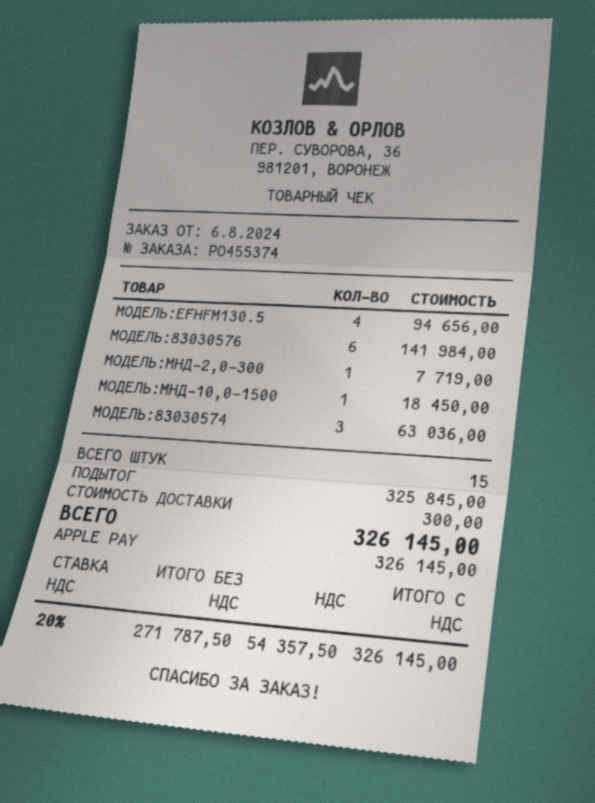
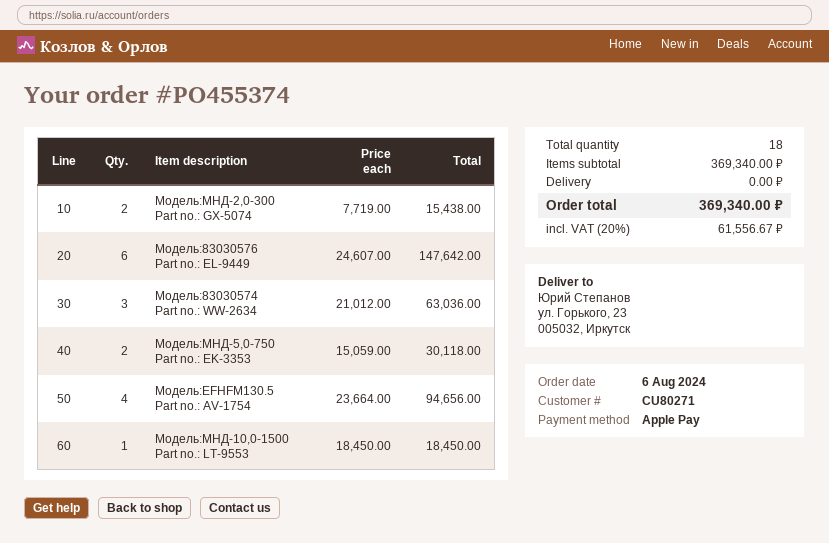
МОДЕЛЬ:83030576: 6 for 141984.00 -> 6 for 147642.00
МОДЕЛЬ:МНД-2,0-300: 1 for 7719.00 -> 2 for 15438.00
Модель:МНД-5,0-750: none -> 2 for 30118.00
total quantity: 15 -> 18
subtotal: 325845.00 -> 369340.00
shipping: 300.00 -> 0.00
tax: 20% = 54357.50 -> 20% = 61556.67
total: 326145.00 -> 369340.00

